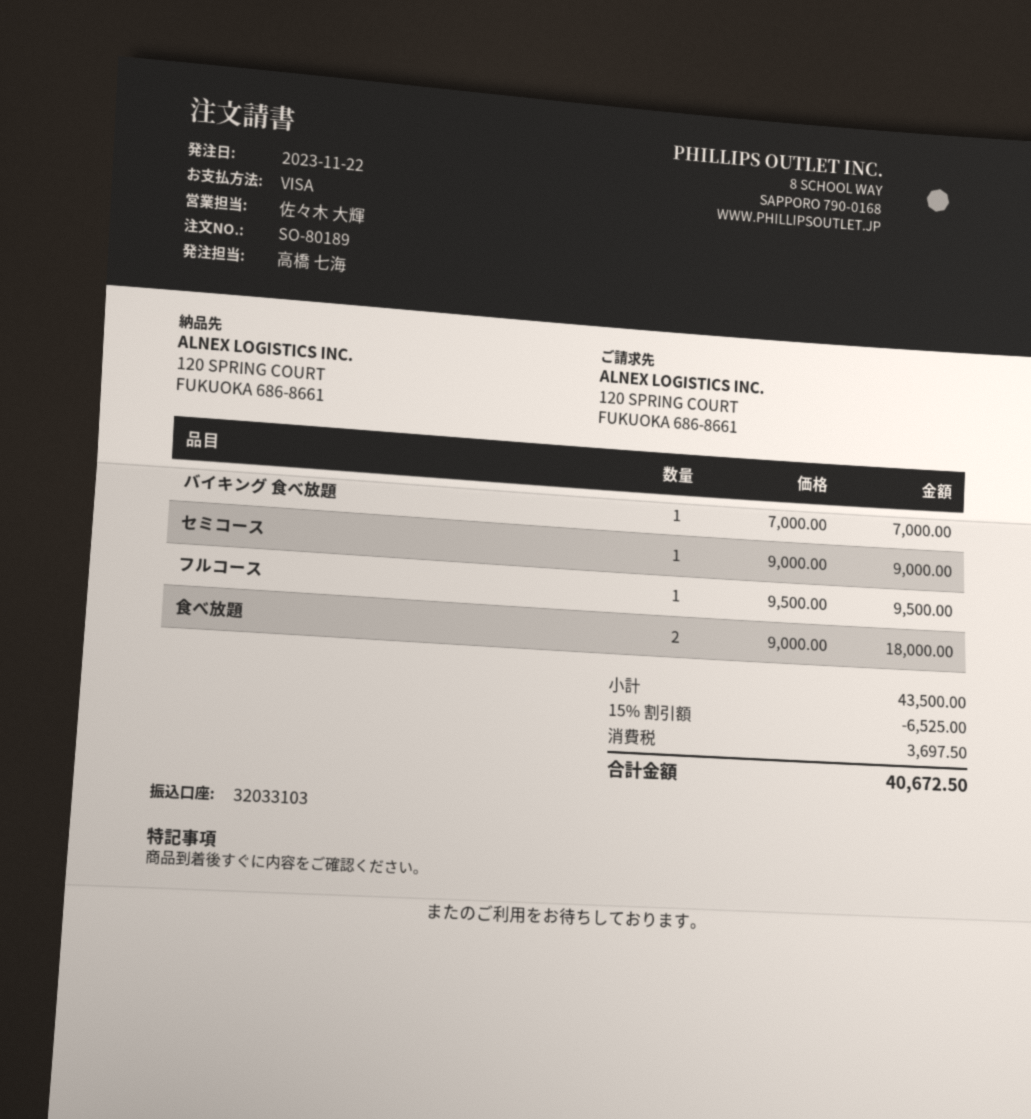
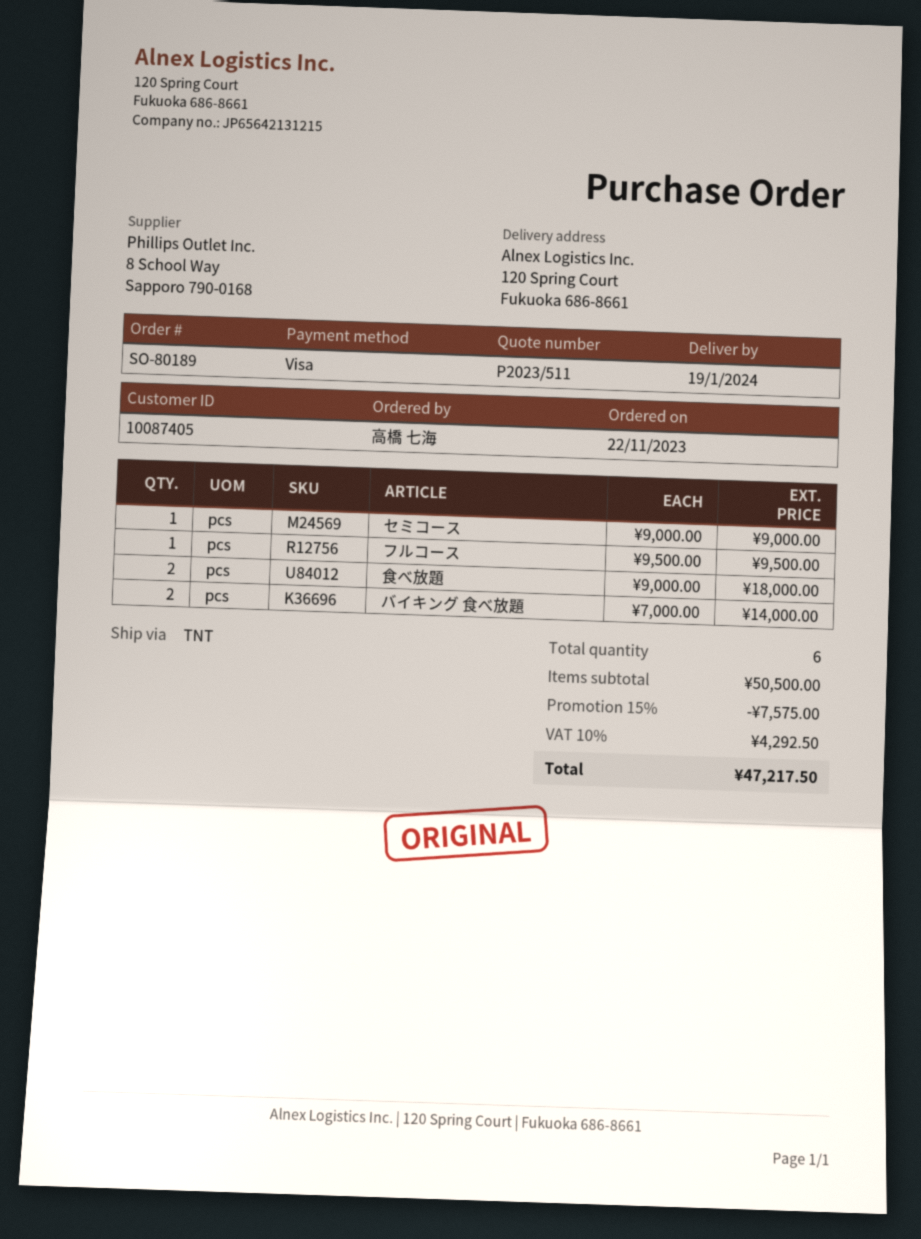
バイキング 食べ放題: 1 x 7000.00 = 7000.00 -> 2 x 7000.00 = 14000.00
subtotal: 43500.00 -> 50500.00
discount: 15% = 6525.00 -> 15% = 7575.00
tax: 3697.50 -> 4292.50
total: 40672.50 -> 47217.50

